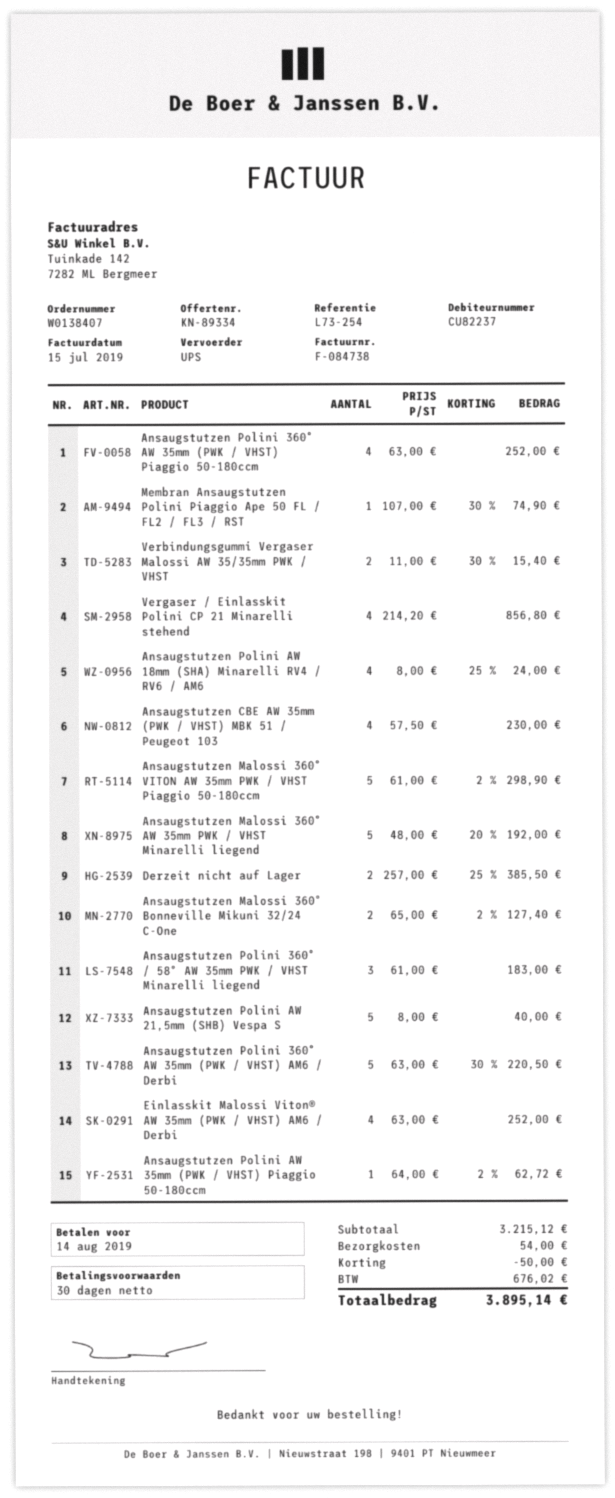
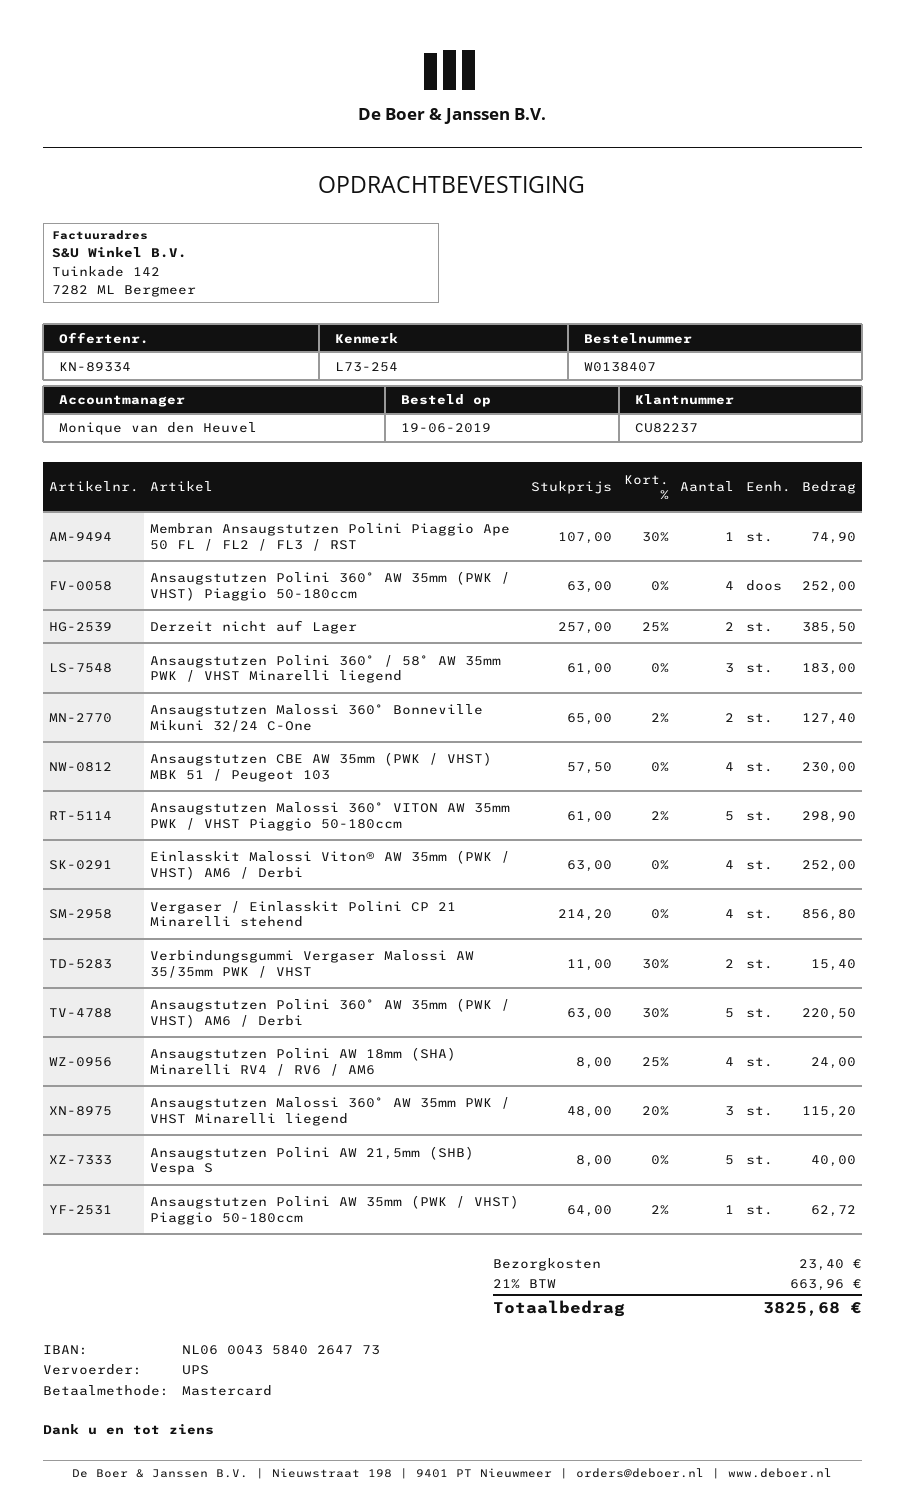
Ansaugstutzen Malossi 360° AW 35mm PWK / VHST Minarelli liegend: 5 x 48.00 - 20% = 192.00 -> 3 x 48.00 - 20% = 115.20
discount: 50.00 -> none
shipping: 54.00 -> 23.40
tax: 676.02 -> 663.96
total: 3895.14 -> 3825.68

